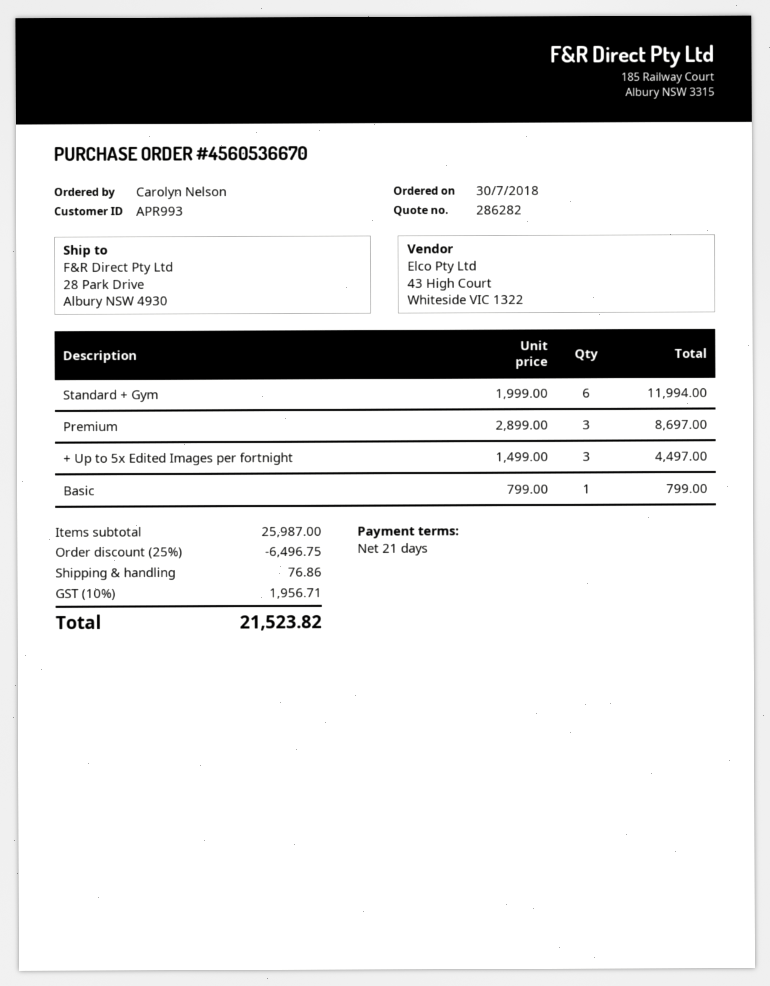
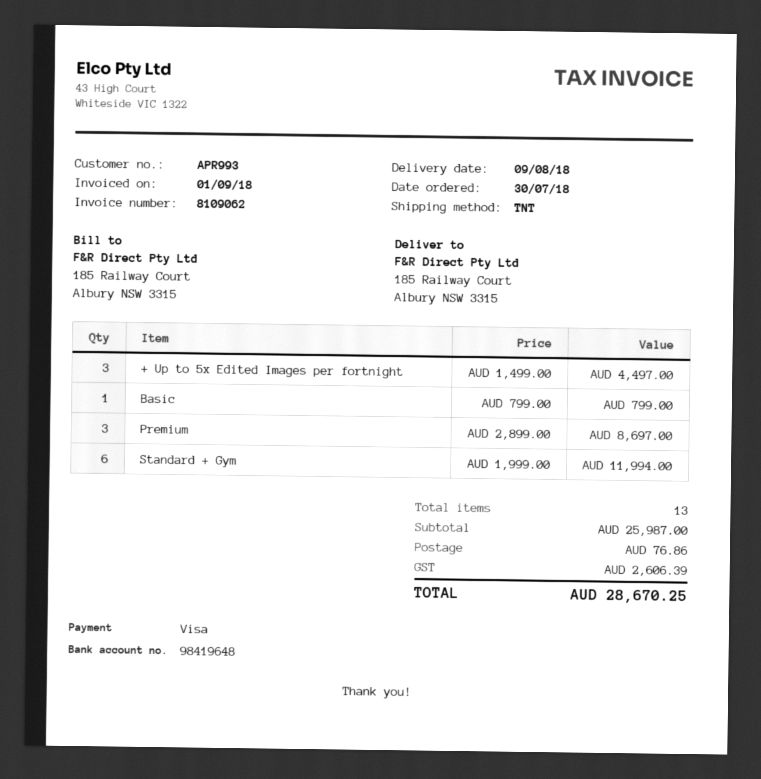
ship to: 28 Park Drive, Albury NSW 4930 -> 185 Railway Court, Albury NSW 3315
discount: 25% = 6496.75 -> none
tax: 1956.71 -> 2606.39
total: 21523.82 -> 28670.25

